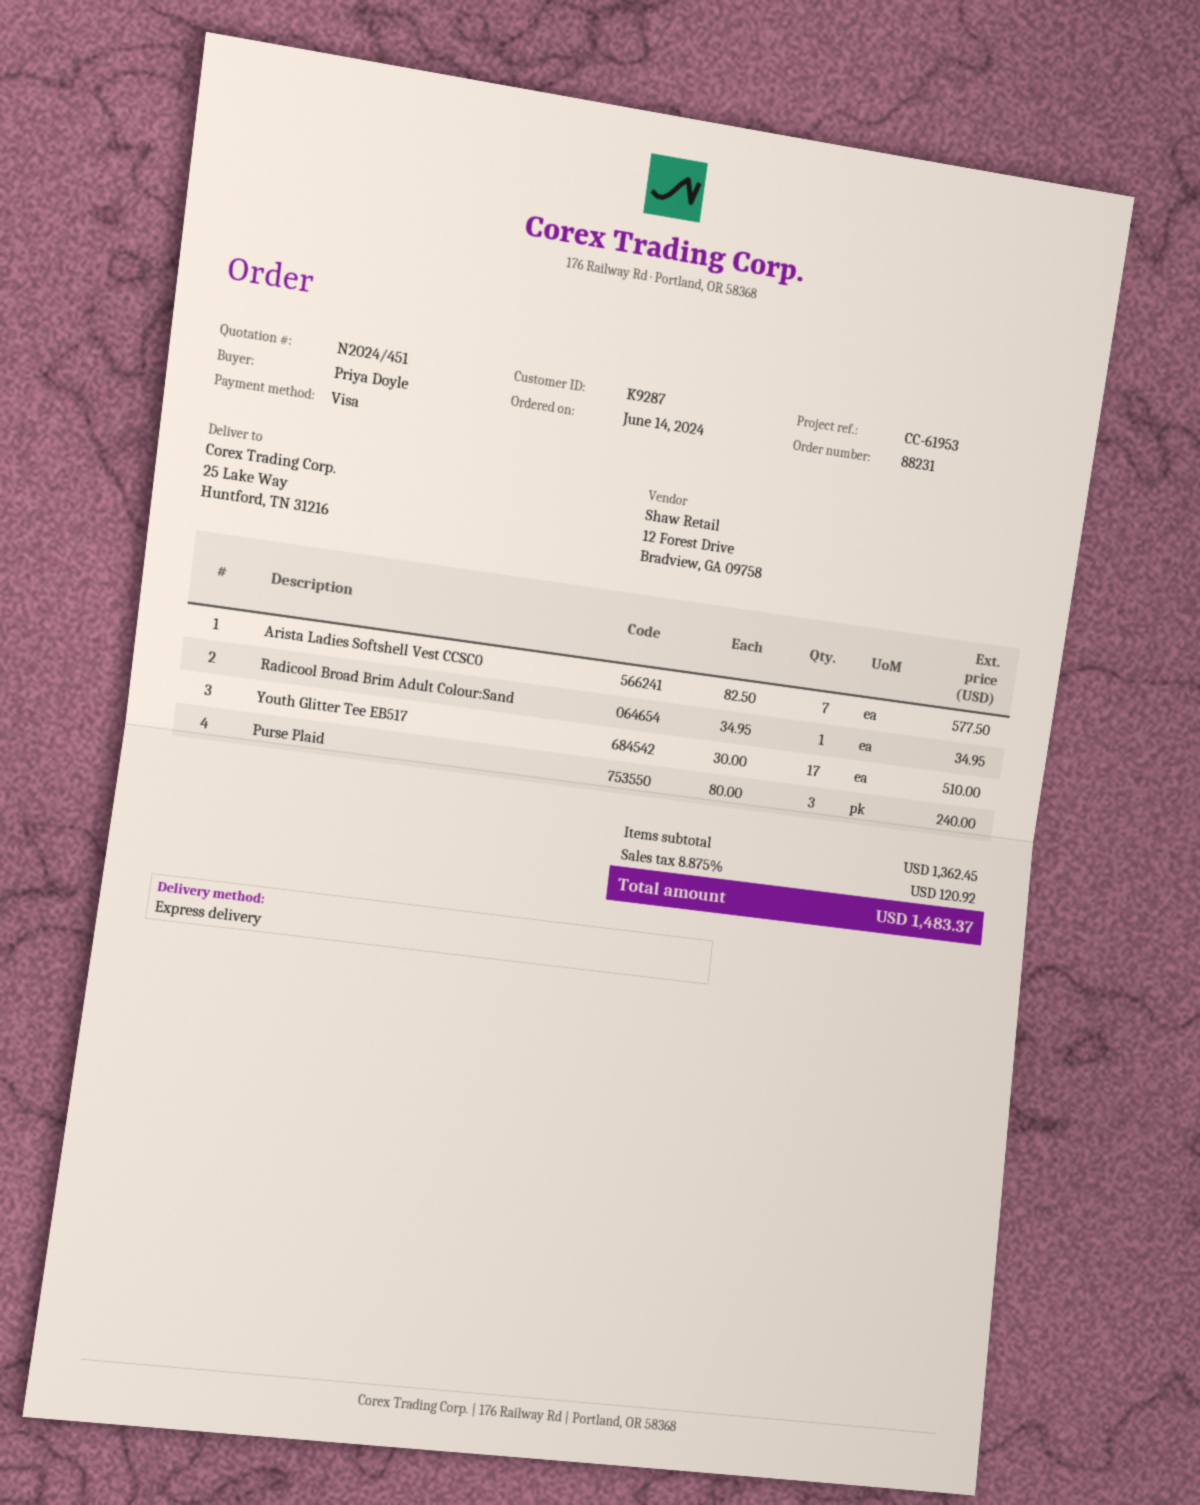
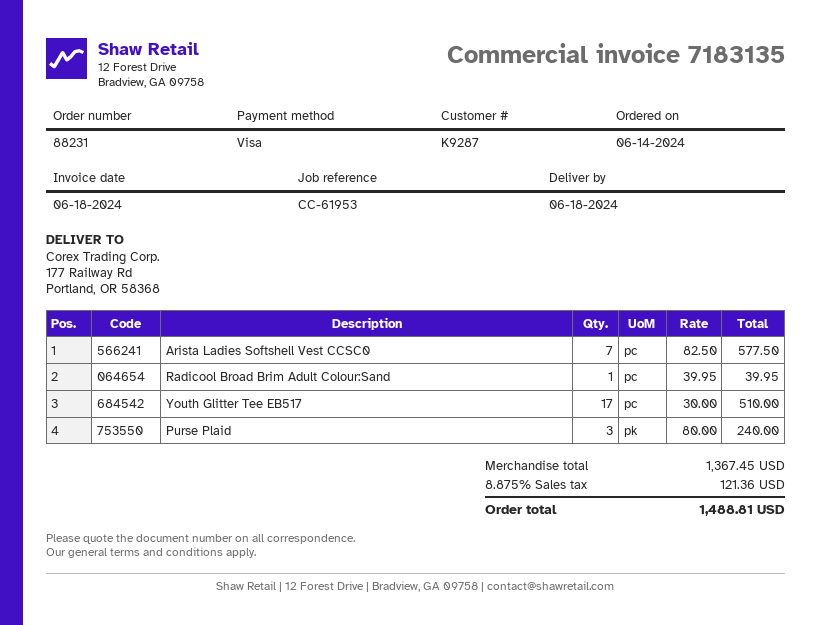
ship to: 25 Lake Way, Huntford, TN 31216 -> 177 Railway Rd, Portland, OR 58368
Radicool Broad Brim Adult Colour:Sand: 1 x 34.95 = 34.95 -> 1 x 39.95 = 39.95
subtotal: 1362.45 -> 1367.45
tax: 8.875% = 120.92 -> 8.875% = 121.36
total: 1483.37 -> 1488.81

